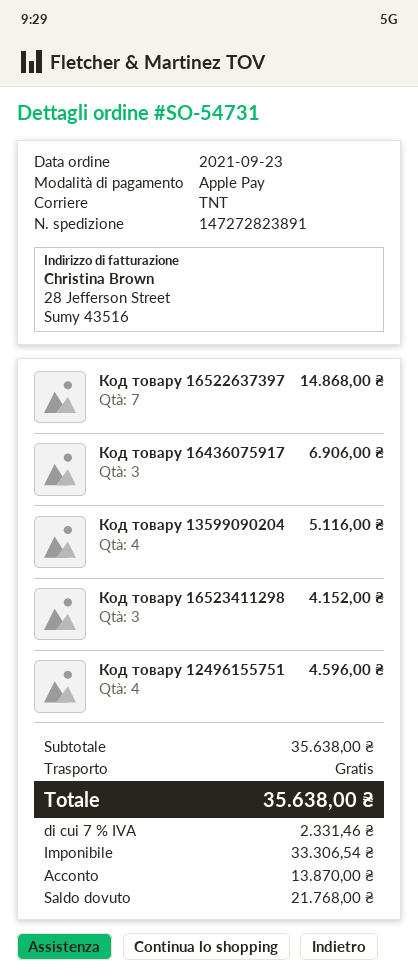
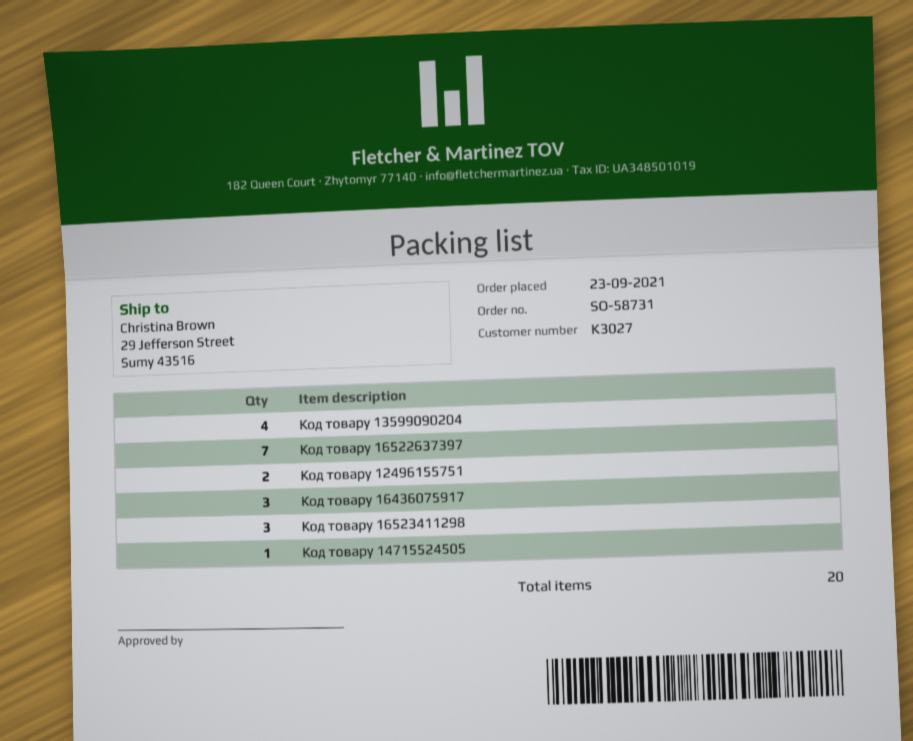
order number: SO-54731 -> SO-58731
Код товару 12496155751: 4 -> 2
Код товару 14715524505: none -> 1

